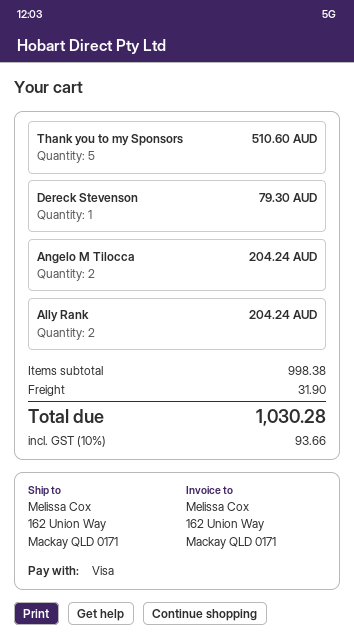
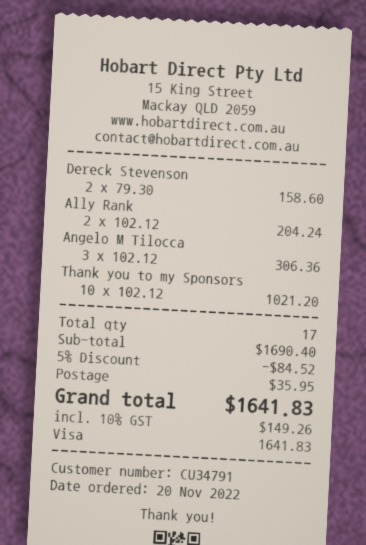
Thank you to my Sponsors: 5 for 510.60 -> 10 for 1021.20
Dereck Stevenson: 1 for 79.30 -> 2 for 158.60
Angelo M Tilocca: 2 for 204.24 -> 3 for 306.36
subtotal: 998.38 -> 1690.40
discount: none -> 5% = 84.52
shipping: 31.90 -> 35.95
tax: 10% = 93.66 -> 10% = 149.26
total: 1030.28 -> 1641.83

